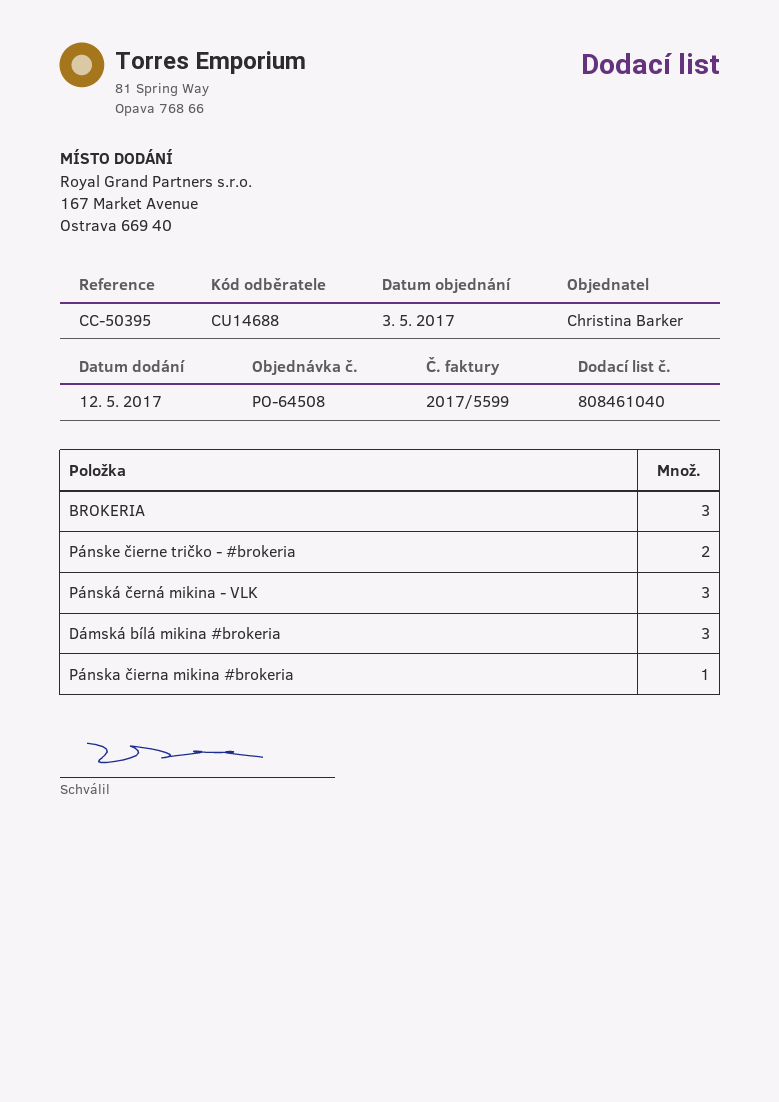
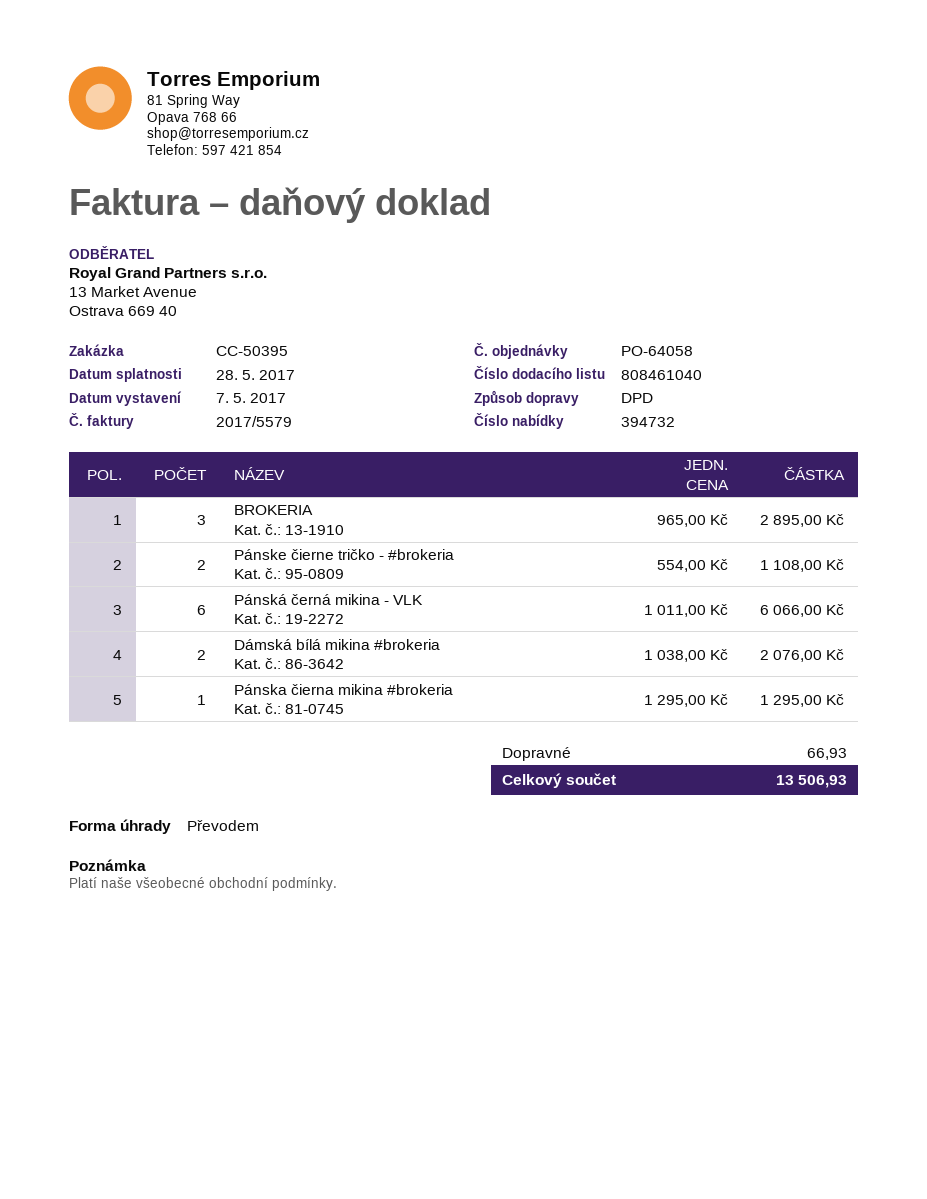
order number: PO-64508 -> PO-64058
invoice number: 2017/5599 -> 2017/5579
Pánská černá mikina - VLK: 3 -> 6
Dámská bílá mikina #brokeria: 3 -> 2

